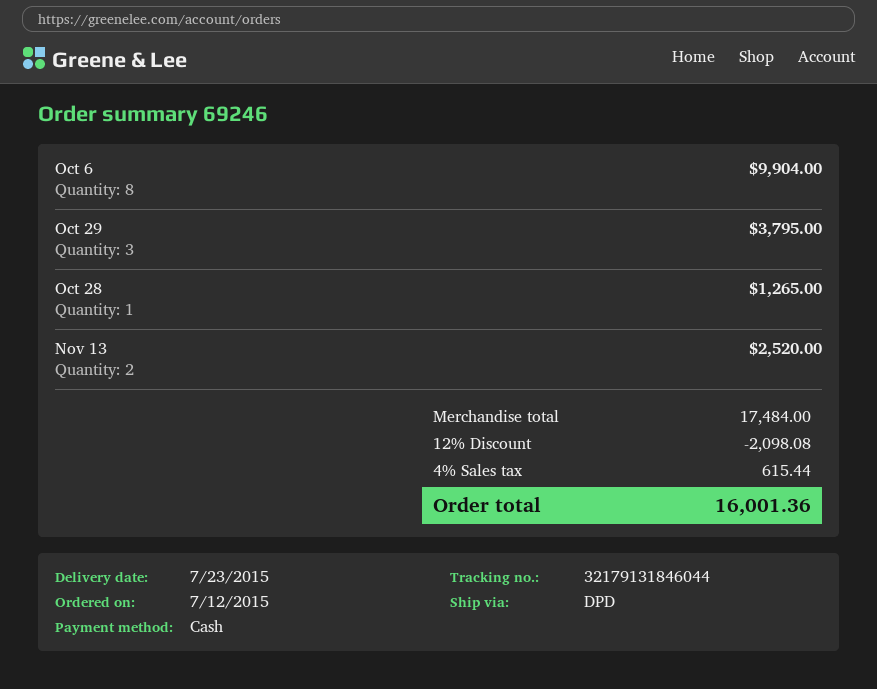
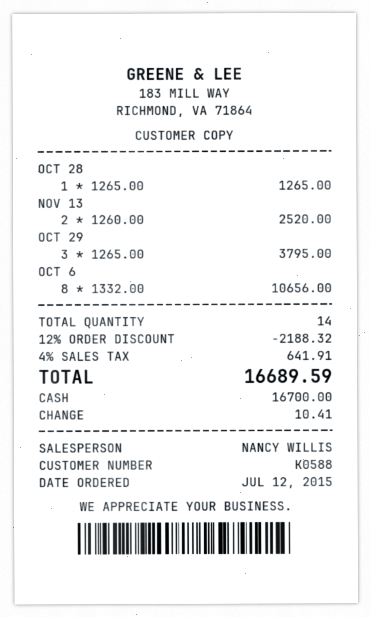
Oct 6: 8 for 9904.00 -> 8 for 10656.00
discount: 12% = 2098.08 -> 12% = 2188.32
tax: 4% = 615.44 -> 4% = 641.91
total: 16001.36 -> 16689.59

